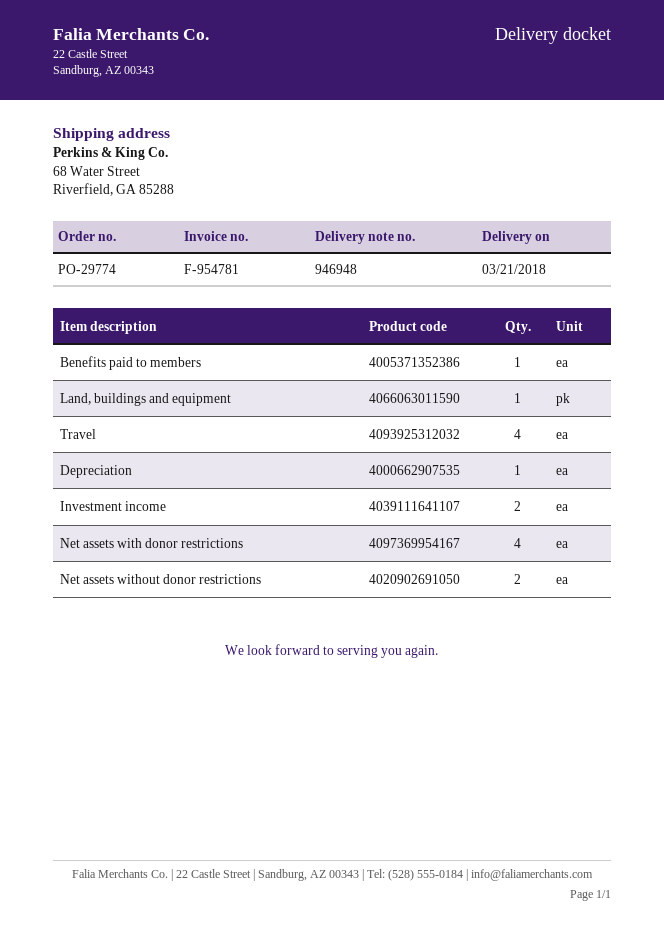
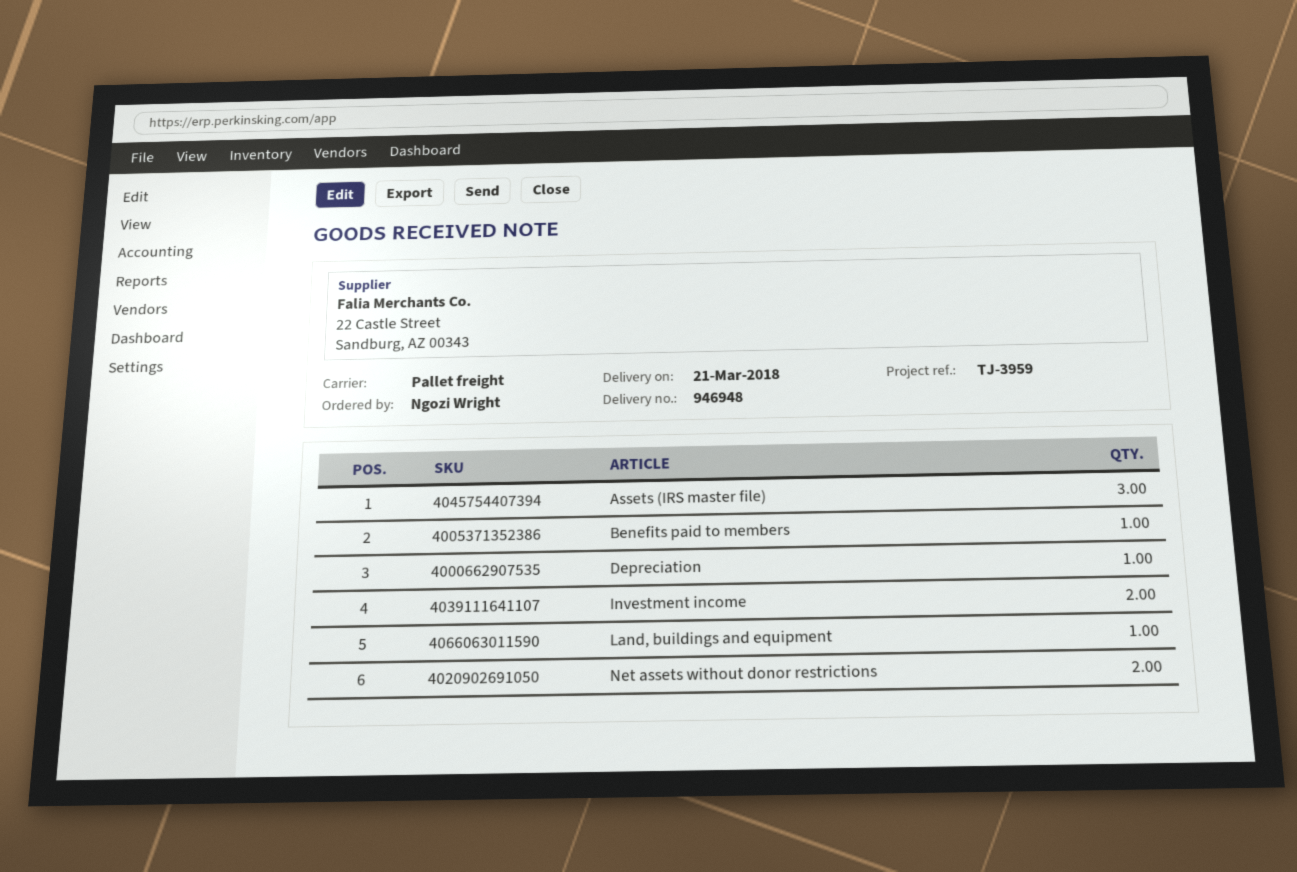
Travel: 4 -> none
Net assets with donor restrictions: 4 -> none
Assets (IRS master file): none -> 3

